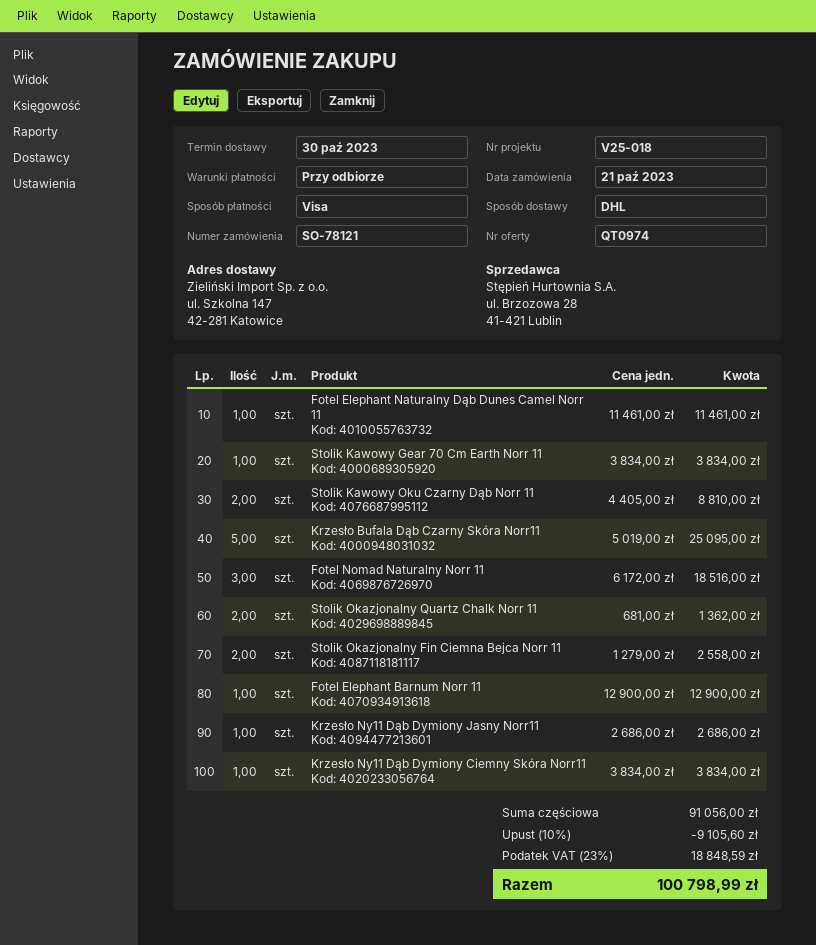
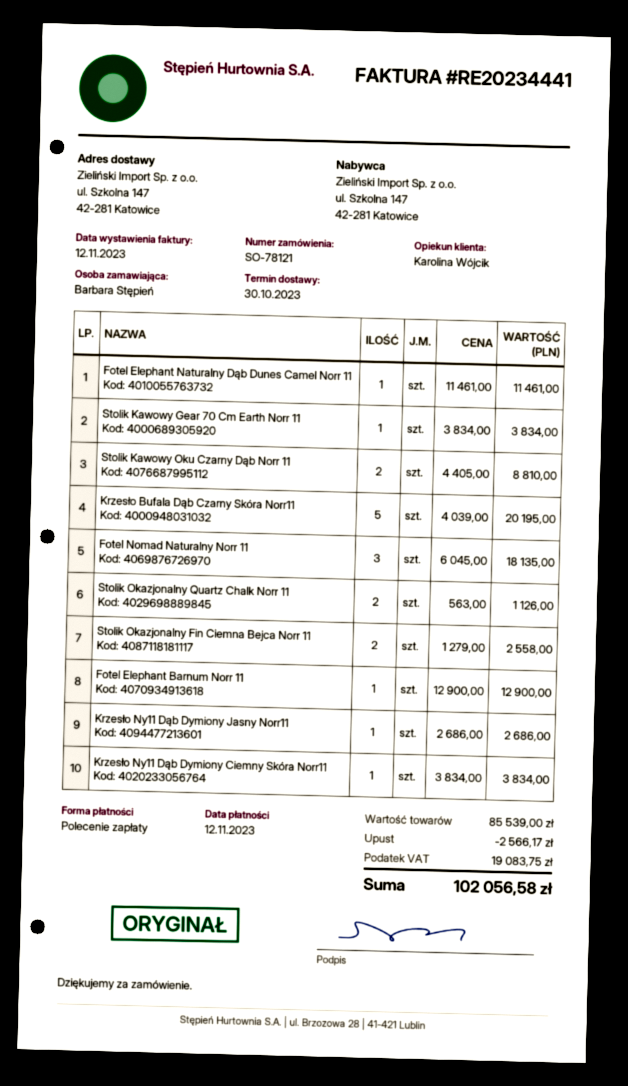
payment method: Visa -> direct debit
Krzesło Bufala Dąb Czarny Skóra Norr11: 5 x 5019.00 = 25095.00 -> 5 x 4039.00 = 20195.00
Fotel Nomad Naturalny Norr 11: 3 x 6172.00 = 18516.00 -> 3 x 6045.00 = 18135.00
Stolik Okazjonalny Quartz Chalk Norr 11: 2 x 681.00 = 1362.00 -> 2 x 563.00 = 1126.00
subtotal: 91056.00 -> 85539.00
discount: 9105.60 -> 2566.17
tax: 18848.59 -> 19083.75
total: 100798.99 -> 102056.58

